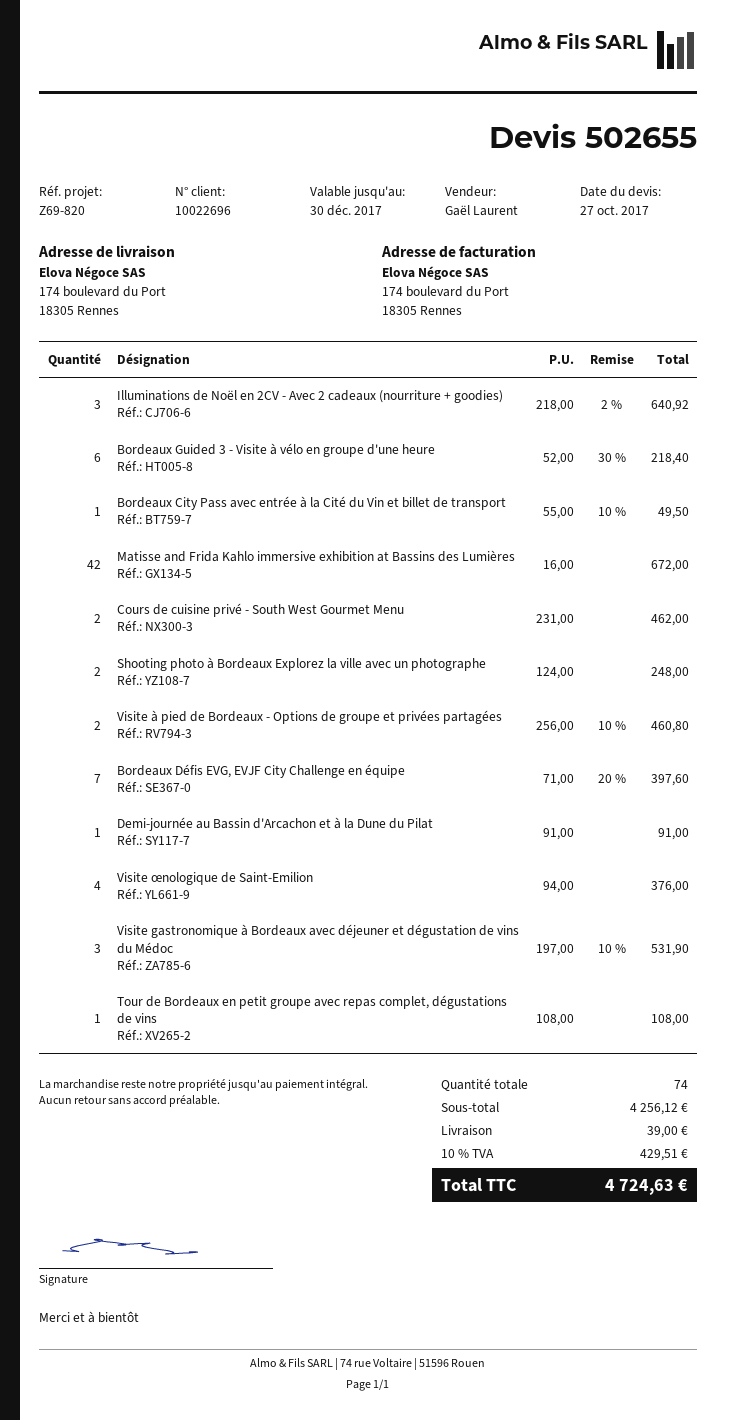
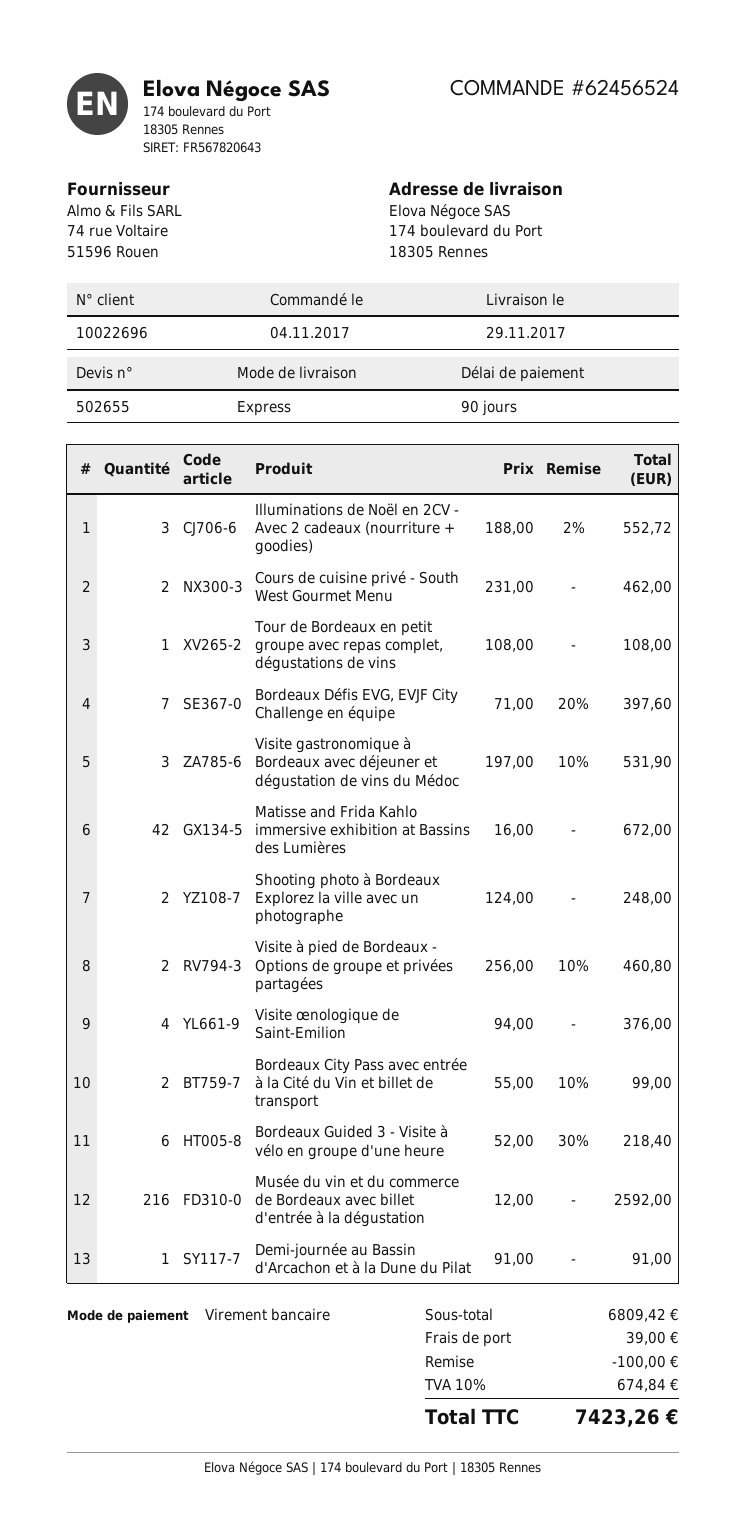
Illuminations de Noël en 2CV - Avec 2 cadeaux (nourriture + goodies): 3 x 218.00 - 2% = 640.92 -> 3 x 188.00 - 2% = 552.72
Bordeaux City Pass avec entrée à la Cité du Vin et billet de transport: 1 x 55.00 - 10% = 49.50 -> 2 x 55.00 - 10% = 99.00
Musée du vin et du commerce de Bordeaux avec billet d'entrée à la dégustation: none -> 216 x 12.00 = 2592.00
subtotal: 4256.12 -> 6809.42
discount: none -> 100.00
tax: 10% = 429.51 -> 10% = 674.84
total: 4724.63 -> 7423.26

